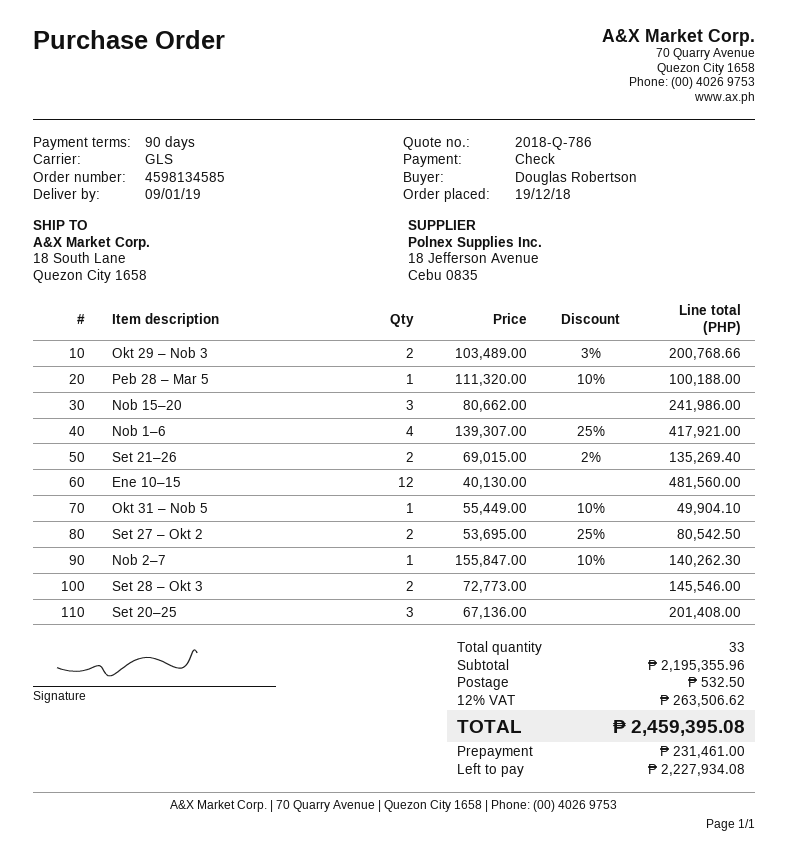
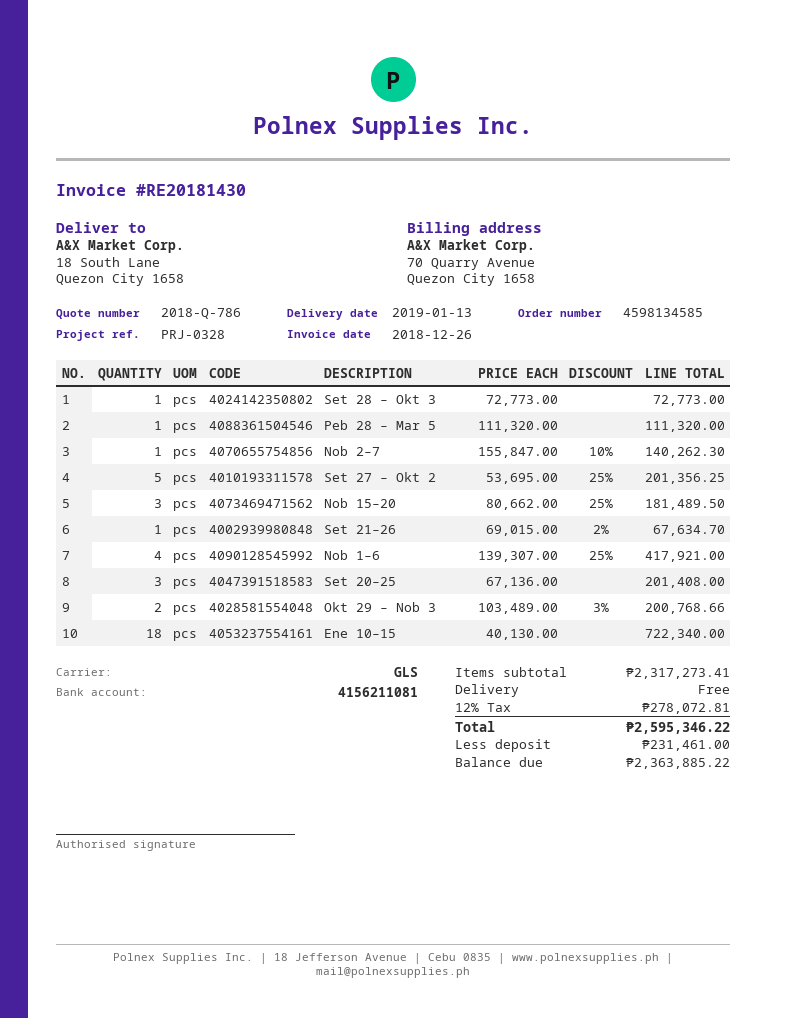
delivery date: 2019-01-09 -> 2019-01-13
Peb 28 – Mar 5: 1 x 111320.00 - 10% = 100188.00 -> 1 x 111320.00 = 111320.00
Nob 15–20: 3 x 80662.00 = 241986.00 -> 3 x 80662.00 - 25% = 181489.50
Set 21–26: 2 x 69015.00 - 2% = 135269.40 -> 1 x 69015.00 - 2% = 67634.70
Ene 10–15: 12 x 40130.00 = 481560.00 -> 18 x 40130.00 = 722340.00
Okt 31 – Nob 5: 1 x 55449.00 - 10% = 49904.10 -> none
Set 27 – Okt 2: 2 x 53695.00 - 25% = 80542.50 -> 5 x 53695.00 - 25% = 201356.25
Set 28 – Okt 3: 2 x 72773.00 = 145546.00 -> 1 x 72773.00 = 72773.00
subtotal: 2195355.96 -> 2317273.41
shipping: 532.50 -> 0.00
tax: 12% = 263506.62 -> 12% = 278072.81
total: 2459395.08 -> 2595346.22
balance: 2227934.08 -> 2363885.22

